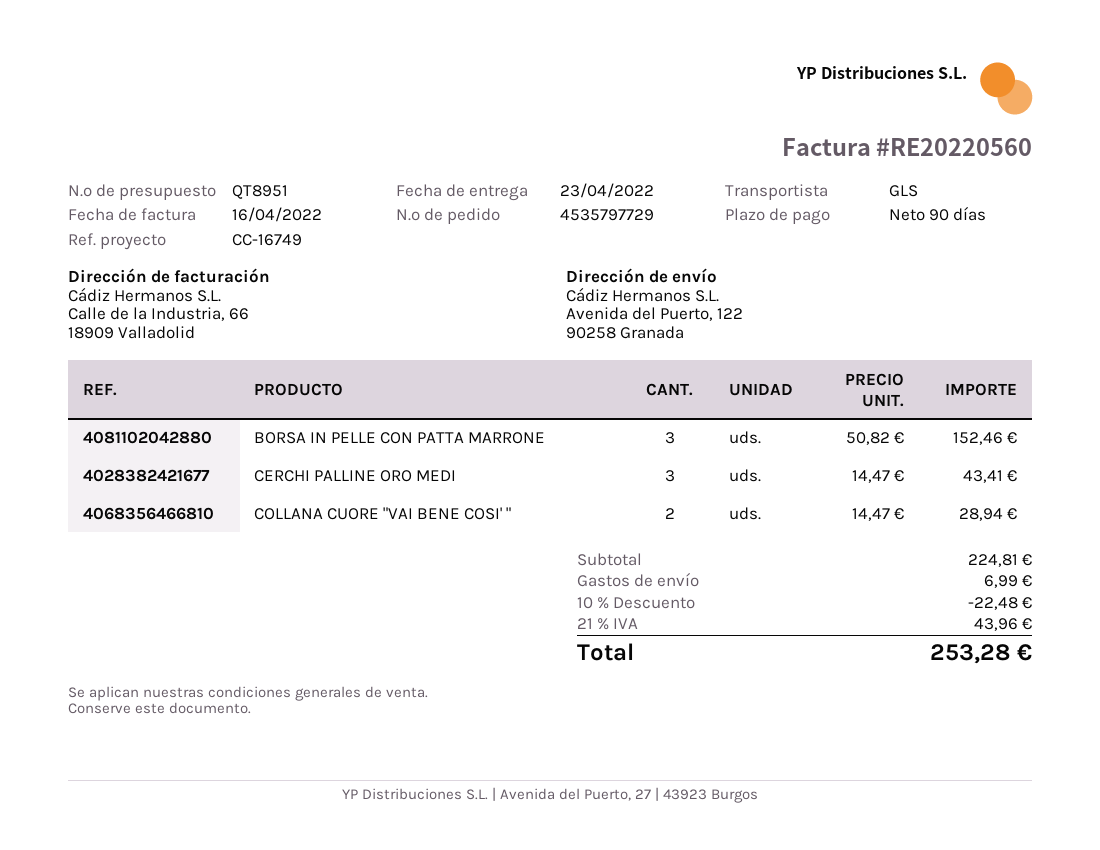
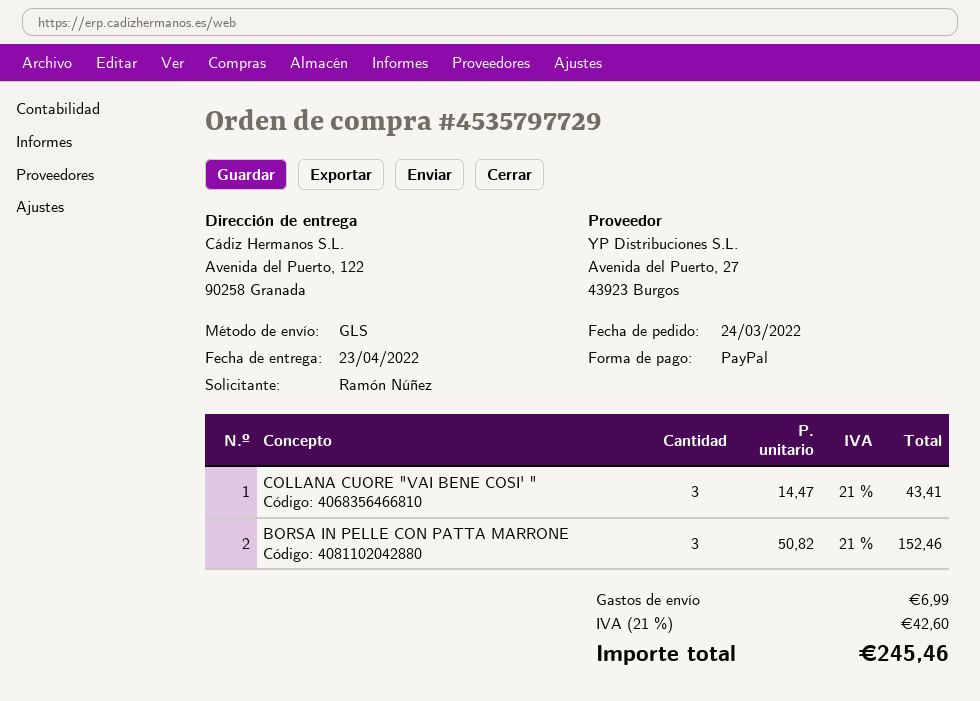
CERCHI PALLINE ORO MEDI: 3 x 14.47 = 43.41 -> none
COLLANA CUORE "VAI BENE COSI' ": 2 x 14.47 = 28.94 -> 3 x 14.47 = 43.41
discount: 10% = 22.48 -> none
tax: 21% = 43.96 -> 21% = 42.60
total: 253.28 -> 245.46

